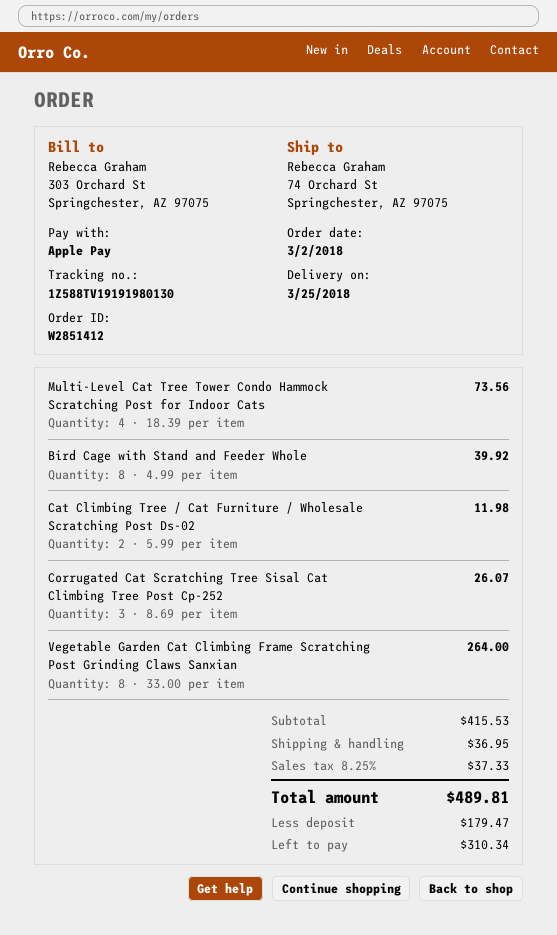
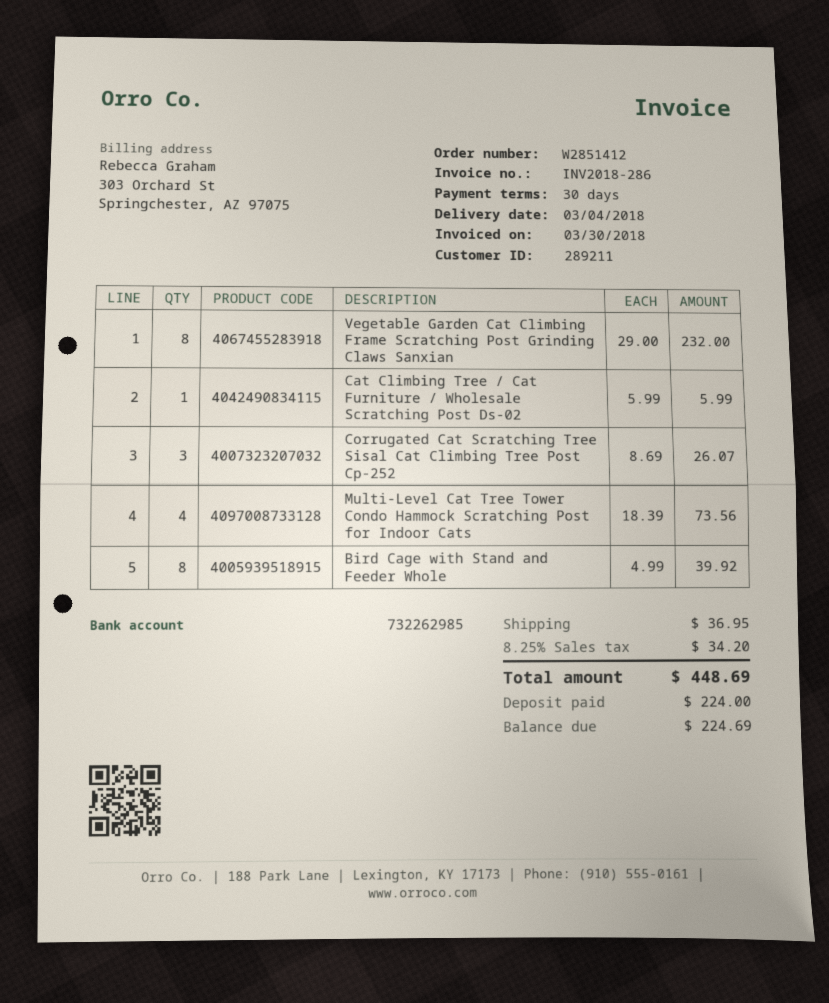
delivery date: 2018-03-25 -> 2018-03-04
Cat Climbing Tree / Cat Furniture / Wholesale Scratching Post Ds-02: 2 x 5.99 = 11.98 -> 1 x 5.99 = 5.99
Vegetable Garden Cat Climbing Frame Scratching Post Grinding Claws Sanxian: 8 x 33.00 = 264.00 -> 8 x 29.00 = 232.00
tax: 8.25% = 37.33 -> 8.25% = 34.20
total: 489.81 -> 448.69
deposit: 179.47 -> 224.00
balance: 310.34 -> 224.69

